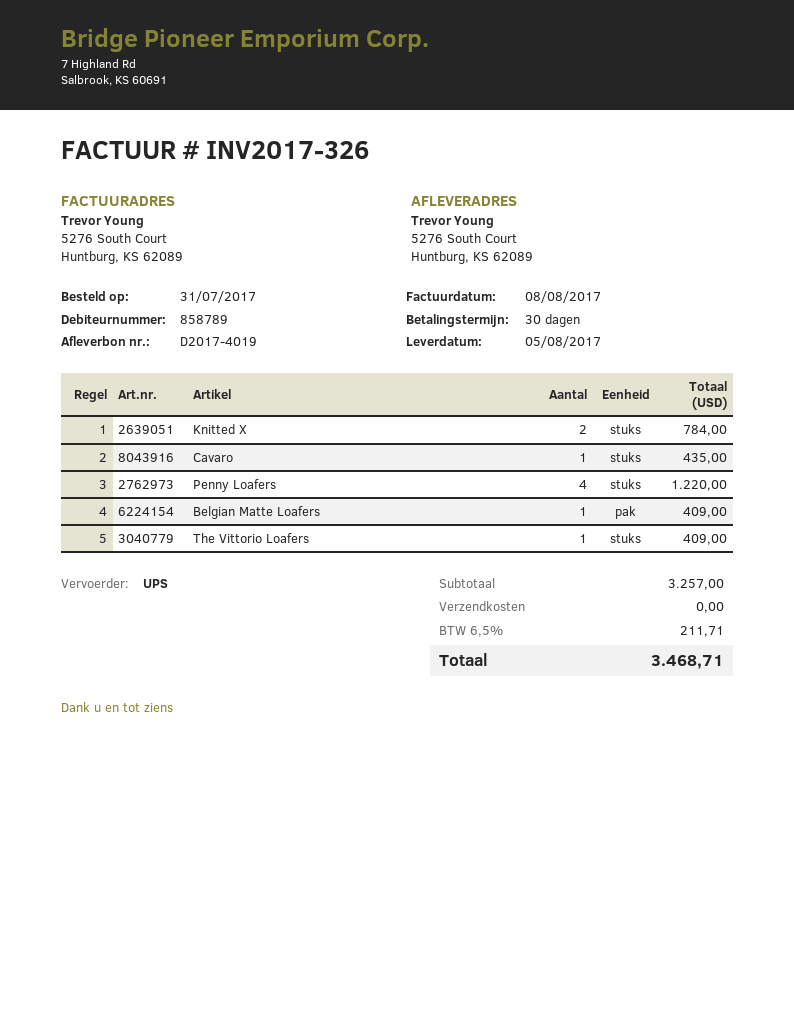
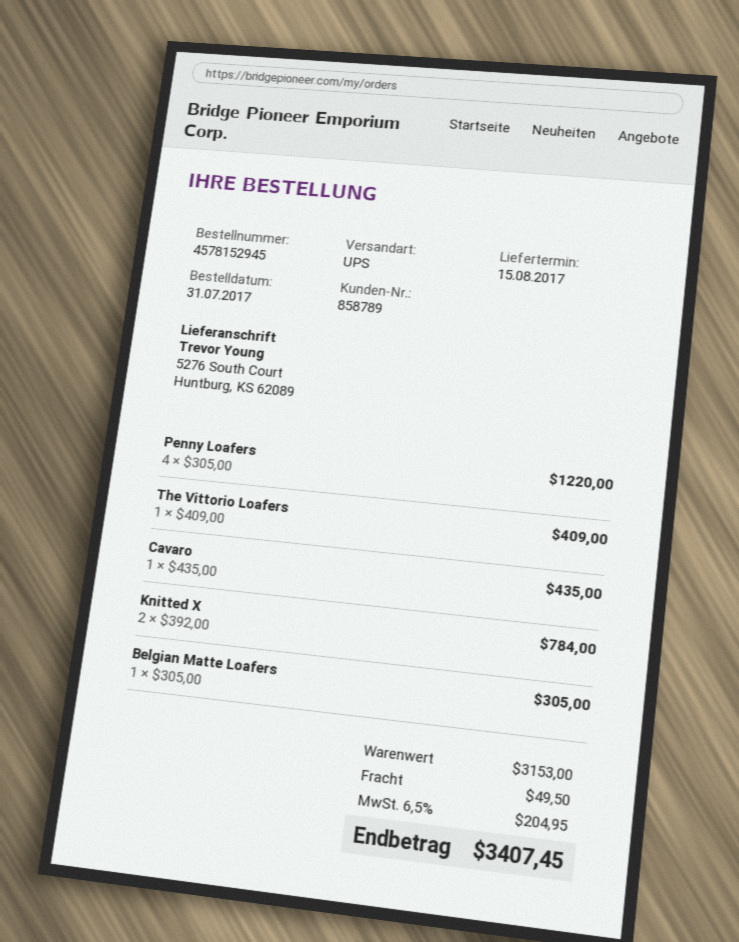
delivery date: 2017-08-05 -> 2017-08-15
Belgian Matte Loafers: 1 for 409.00 -> 1 for 305.00
subtotal: 3257.00 -> 3153.00
shipping: 0.00 -> 49.50
tax: 6.5% = 211.71 -> 6.5% = 204.95
total: 3468.71 -> 3407.45

